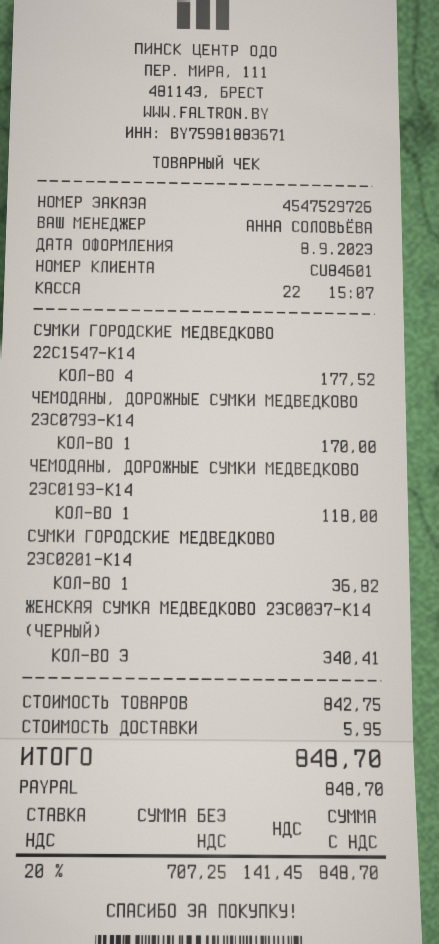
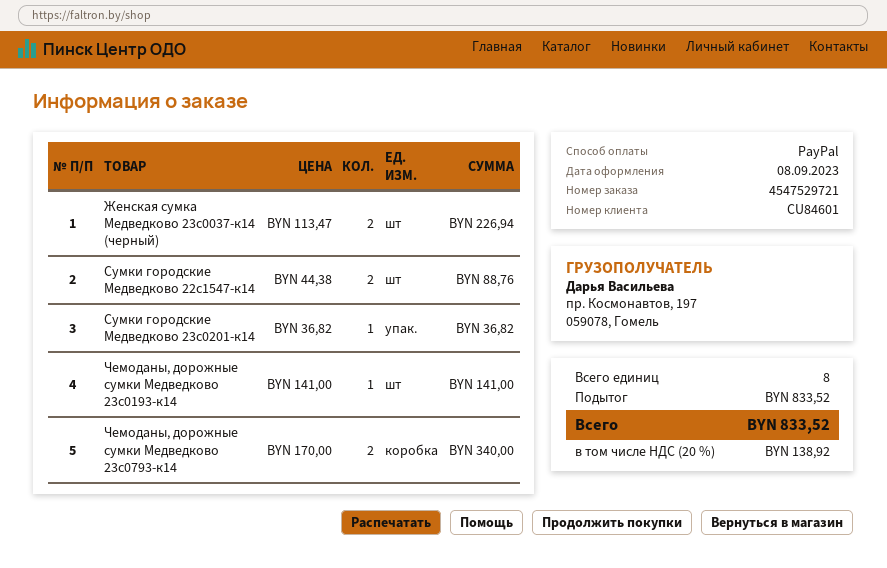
order number: 4547529726 -> 4547529721
СУМКИ ГОРОДСКИЕ МЕДВЕДКОВО 22С1547-К14: 4 for 177.52 -> 2 for 88.76
ЧЕМОДАНЫ, ДОРОЖНЫЕ СУМКИ МЕДВЕДКОВО 23С0793-К14: 1 for 170.00 -> 2 for 340.00
ЧЕМОДАНЫ, ДОРОЖНЫЕ СУМКИ МЕДВЕДКОВО 23С0193-К14: 1 for 118.00 -> 1 for 141.00
ЖЕНСКАЯ СУМКА МЕДВЕДКОВО 23С0037-К14 (ЧЕРНЫЙ): 3 for 340.41 -> 2 for 226.94
subtotal: 842.75 -> 833.52
shipping: 5.95 -> none
tax: 20% = 141.45 -> 20% = 138.92
total: 848.70 -> 833.52

